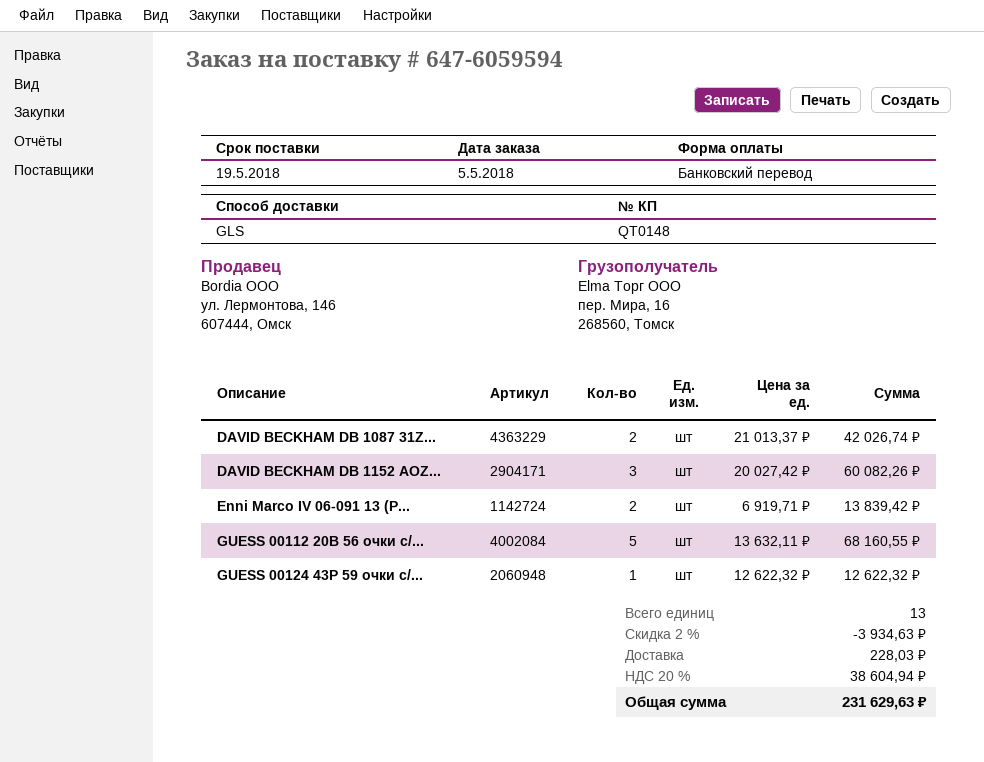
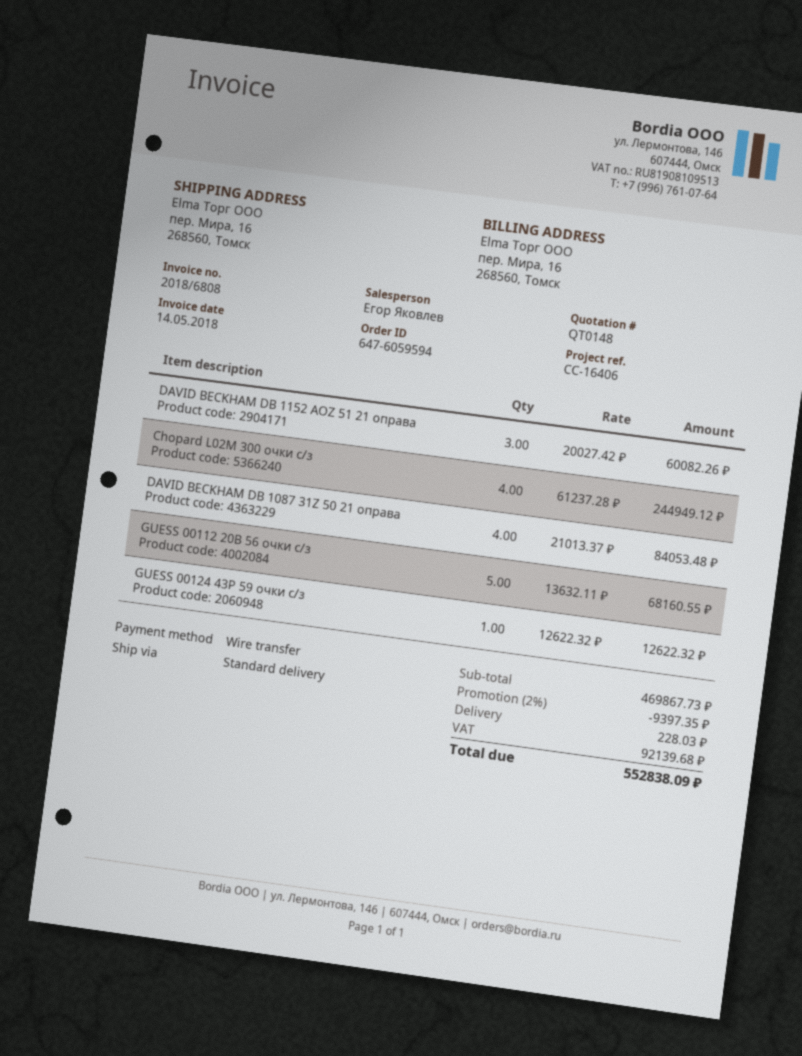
shipping method: GLS -> standard
DAVID BECKHAM DB 1087 31Z...: 2 x 21013.37 = 42026.74 -> 4 x 21013.37 = 84053.48
Enni Marco IV 06-091 13 (Р...: 2 x 6919.71 = 13839.42 -> none
Chopard L02M 300 очки с/з: none -> 4 x 61237.28 = 244949.12
discount: 2% = 3934.63 -> 2% = 9397.35
tax: 38604.94 -> 92139.68
total: 231629.63 -> 552838.09

